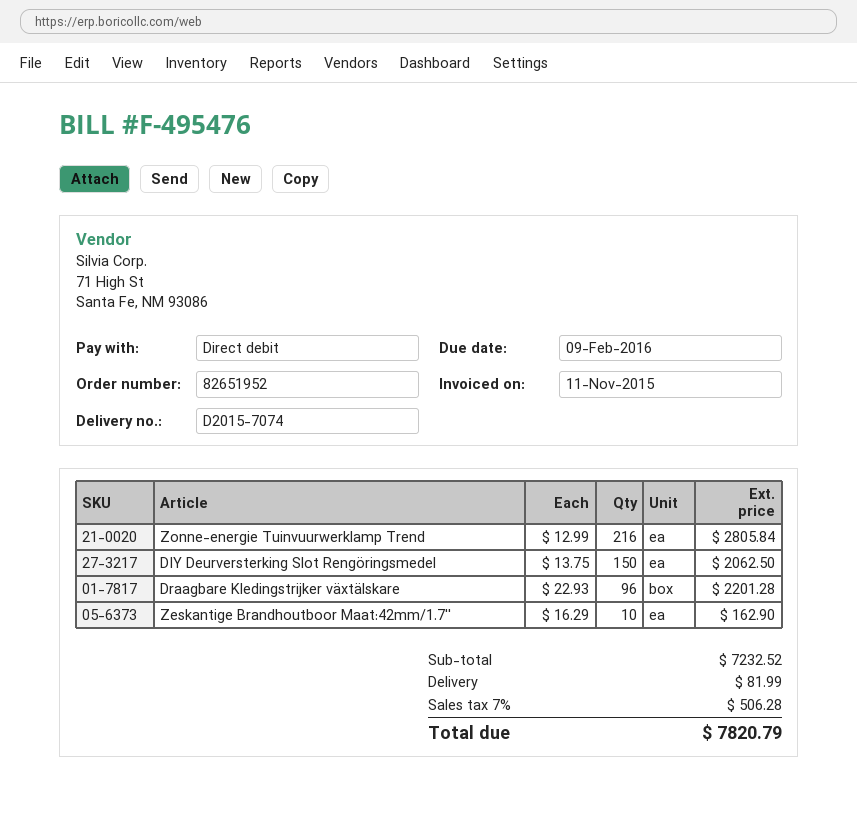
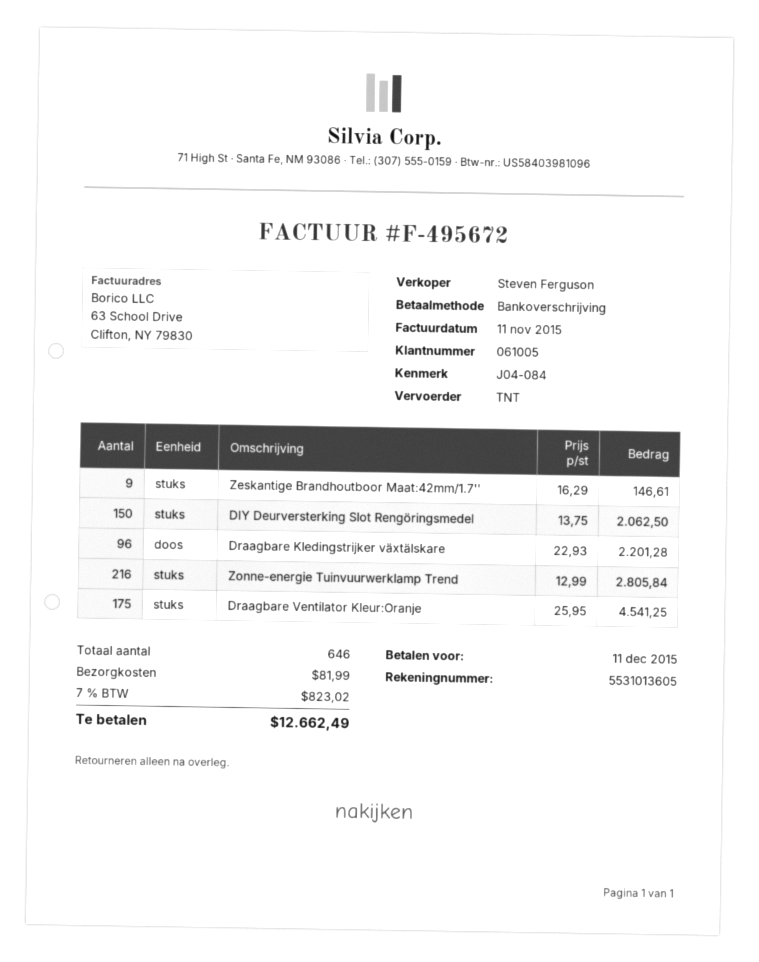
invoice number: F-495476 -> F-495672
due date: 2016-02-09 -> 2015-12-11
payment method: direct debit -> bank transfer
Zeskantige Brandhoutboor Maat:42mm/1.7'': 10 x 16.29 = 162.90 -> 9 x 16.29 = 146.61
Draagbare Ventilator Kleur:Oranje: none -> 175 x 25.95 = 4541.25
tax: 7% = 506.28 -> 7% = 823.02
total: 7820.79 -> 12662.49

